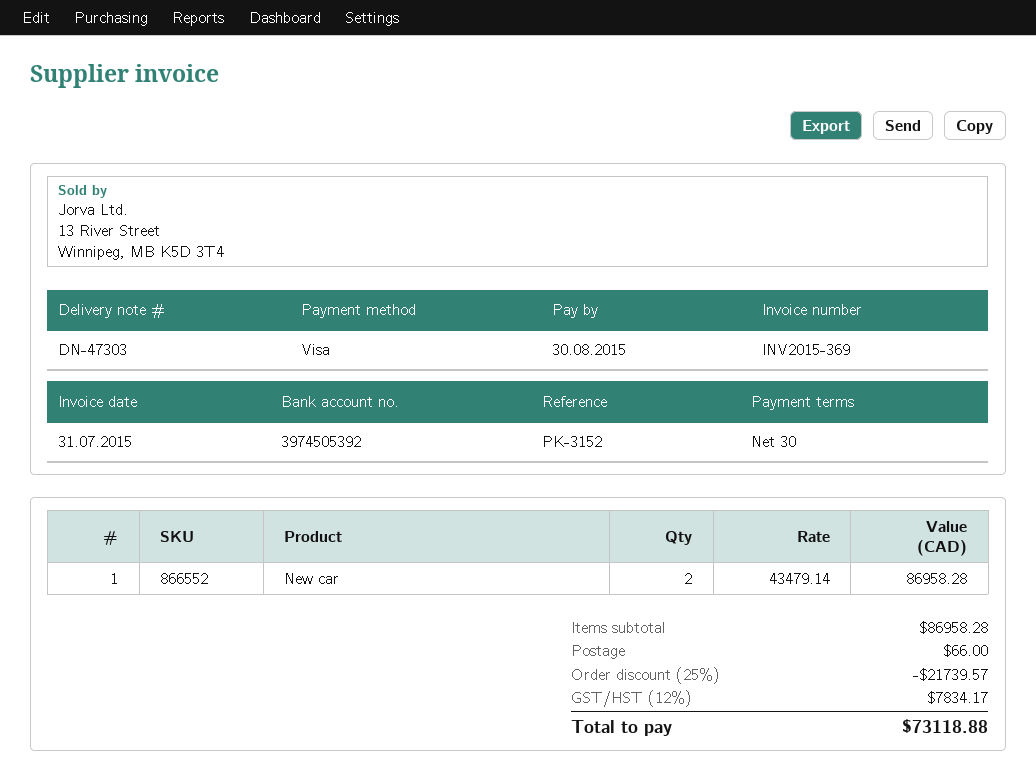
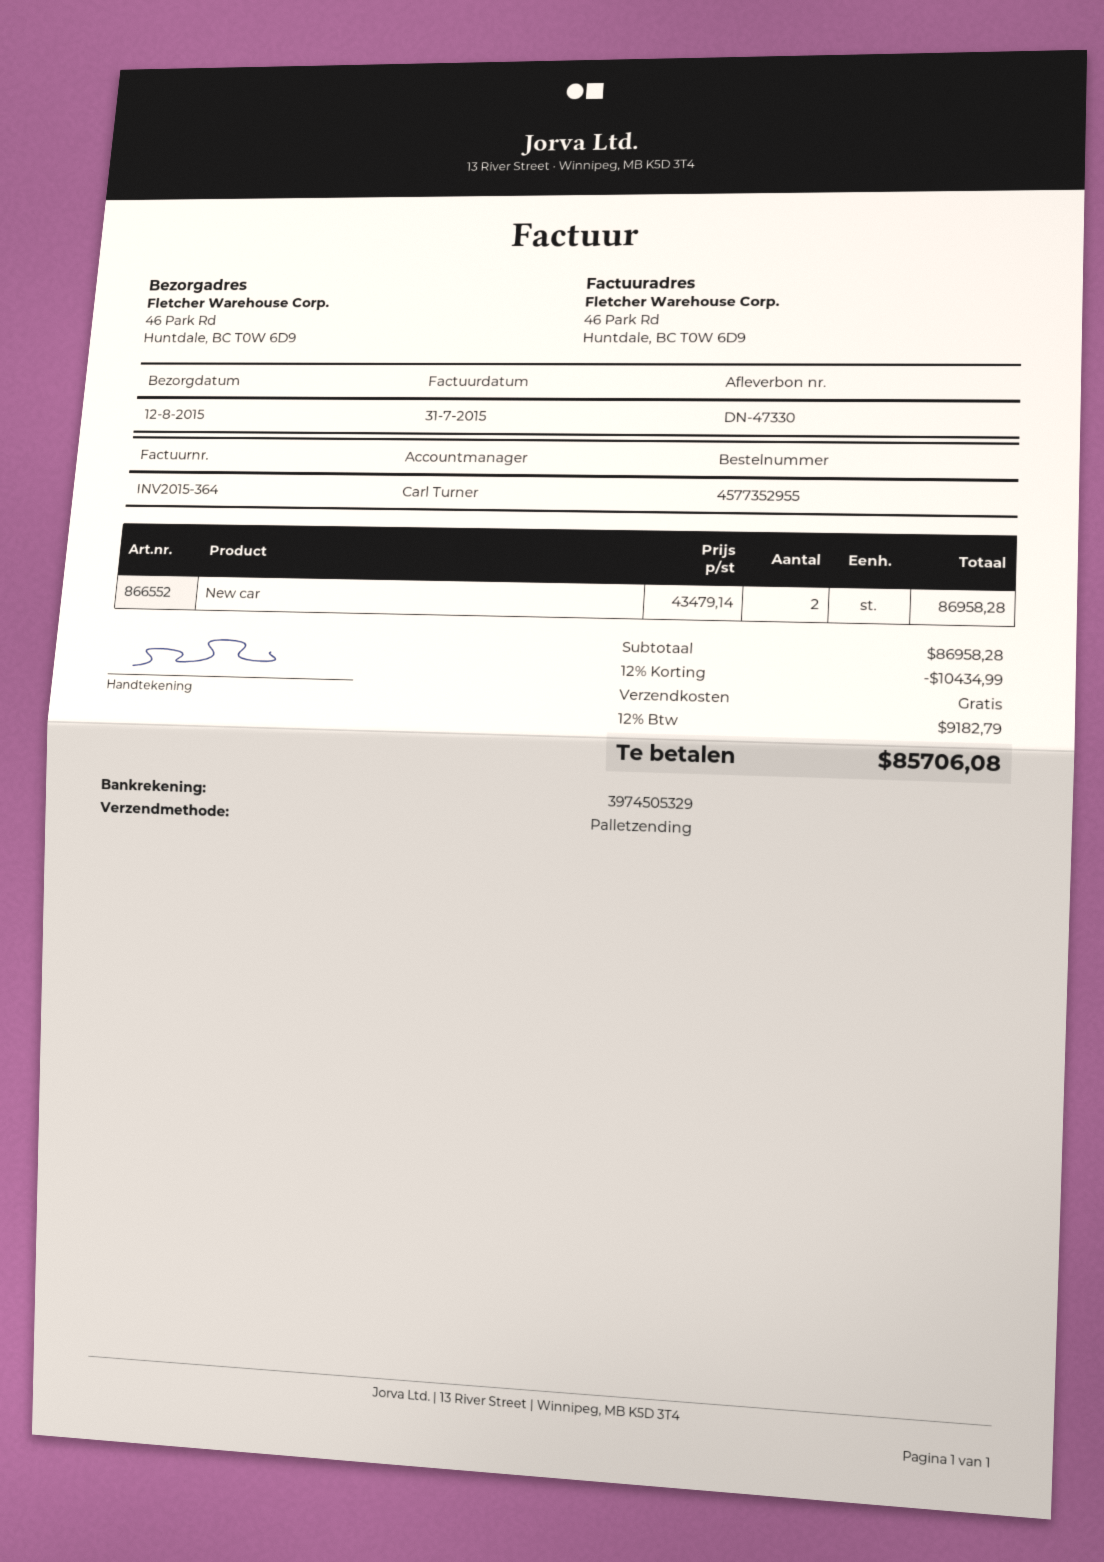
delivery note number: DN-47303 -> DN-47330
invoice number: INV2015-369 -> INV2015-364
bank account: 3974505392 -> 3974505329
discount: 25% = 21739.57 -> 12% = 10434.99
shipping: 66.00 -> 0.00
tax: 12% = 7834.17 -> 12% = 9182.79
total: 73118.88 -> 85706.08

